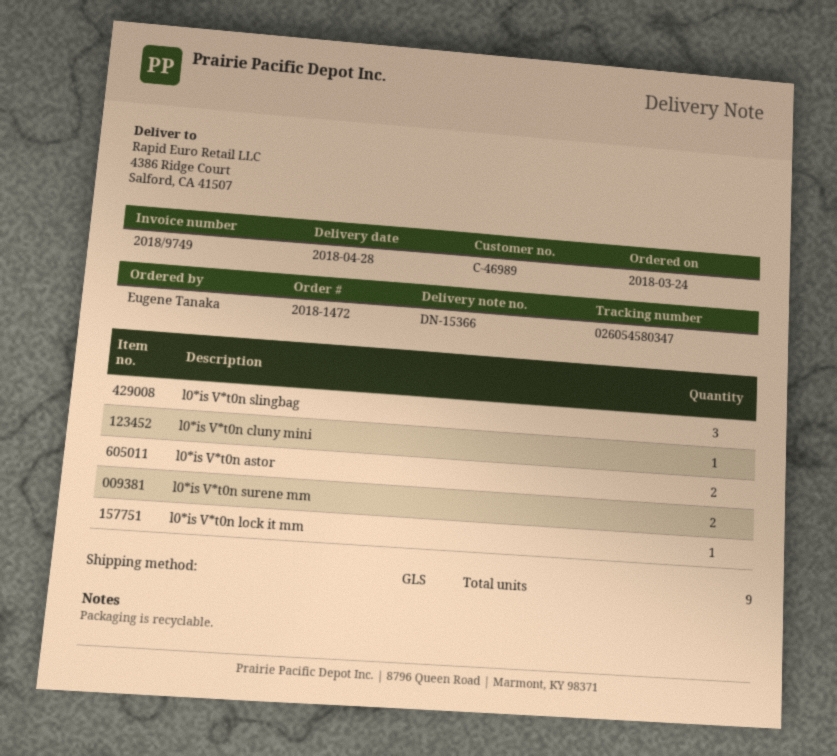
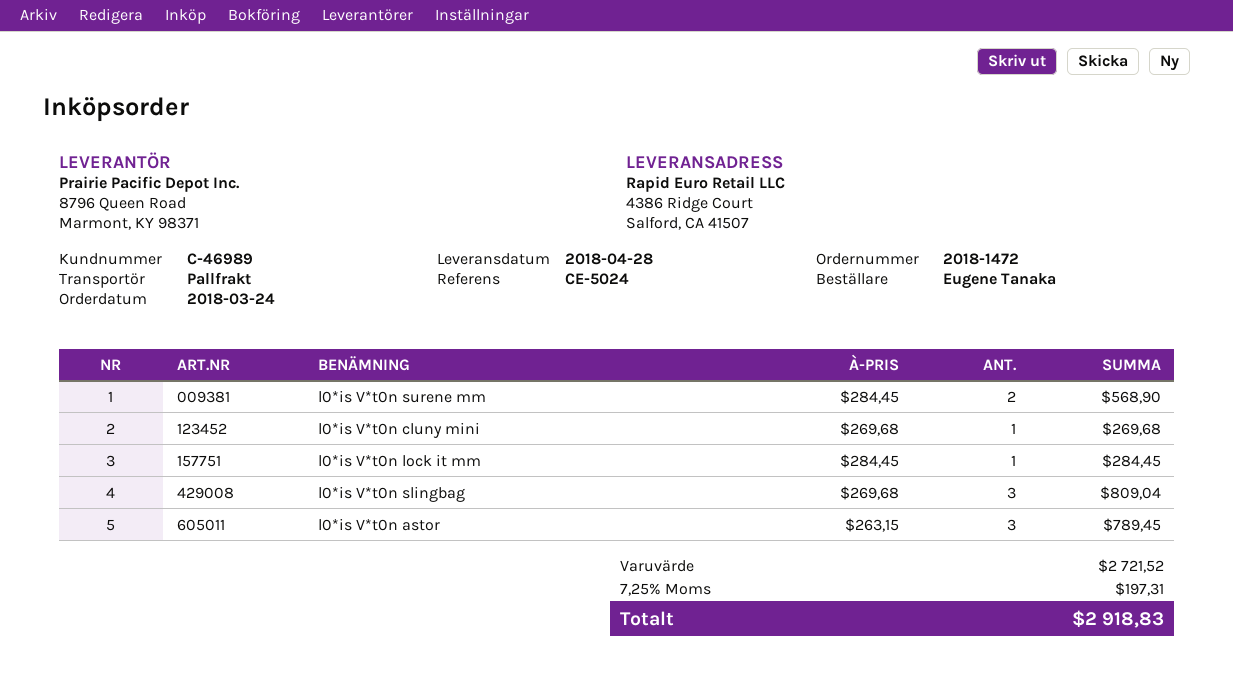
shipping method: GLS -> pallet freight
l0*is V*t0n astor: 2 -> 3

